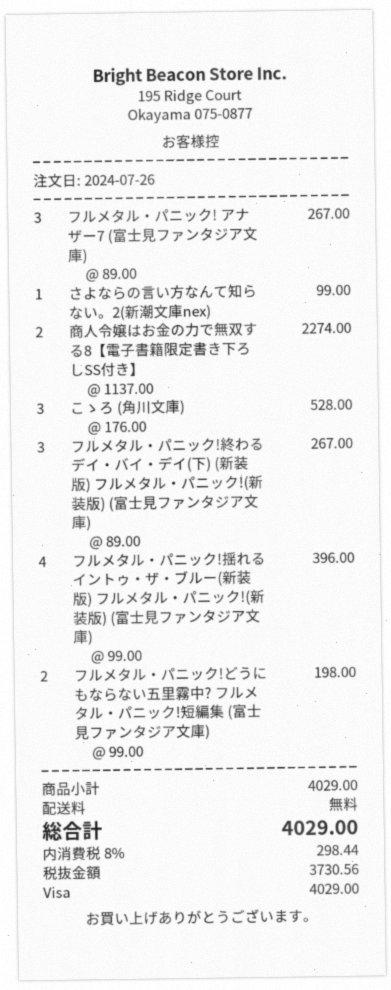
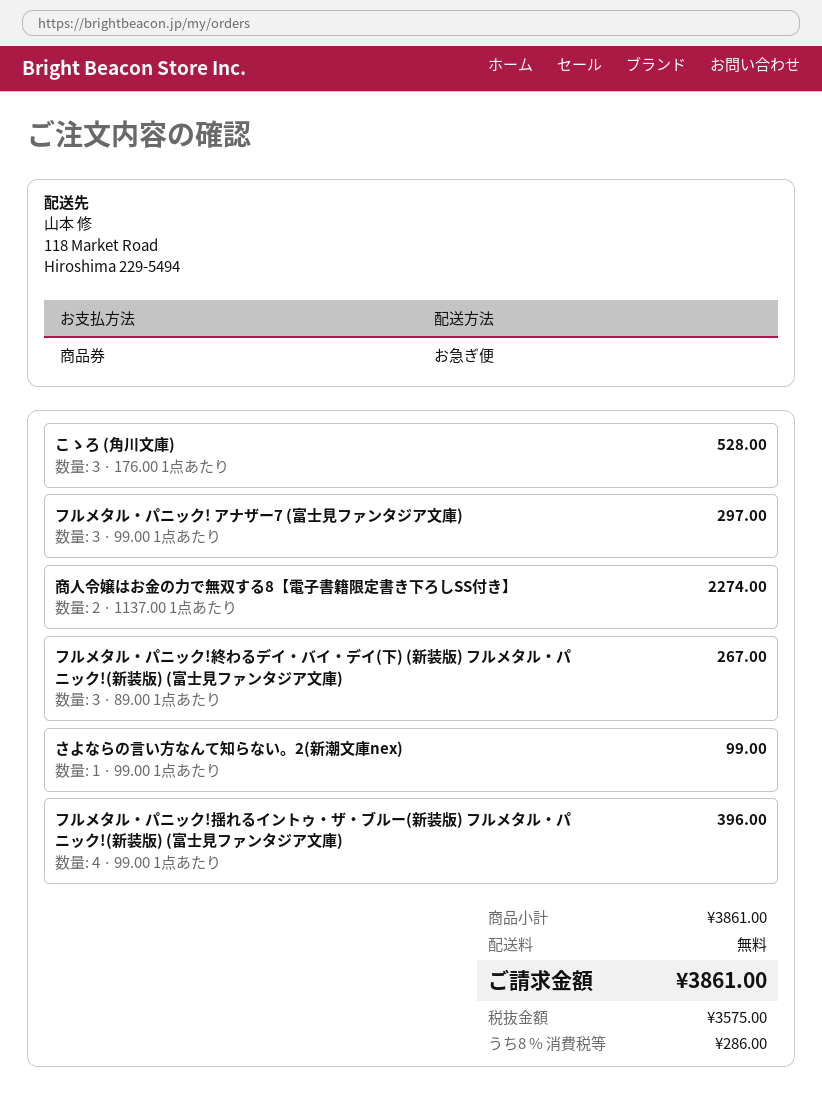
payment method: Visa -> gift card
フルメタル・パニック! アナザー7 (富士見ファンタジア文庫): 3 x 89.00 = 267.00 -> 3 x 99.00 = 297.00
フルメタル・パニック!どうにもならない五里霧中? フルメタル・パニック!短編集 (富士見ファンタジア文庫): 2 x 99.00 = 198.00 -> none
subtotal: 4029.00 -> 3861.00
net: 3730.56 -> 3575.00
tax: 8% = 298.44 -> 8% = 286.00
total: 4029.00 -> 3861.00

